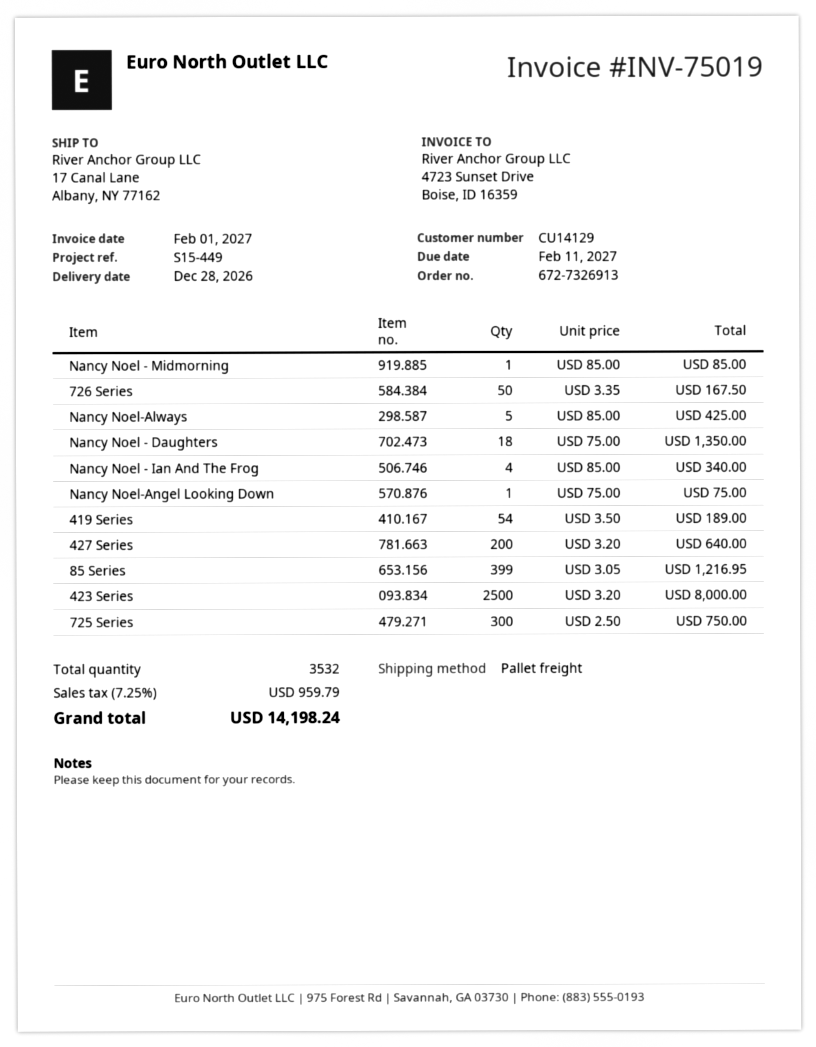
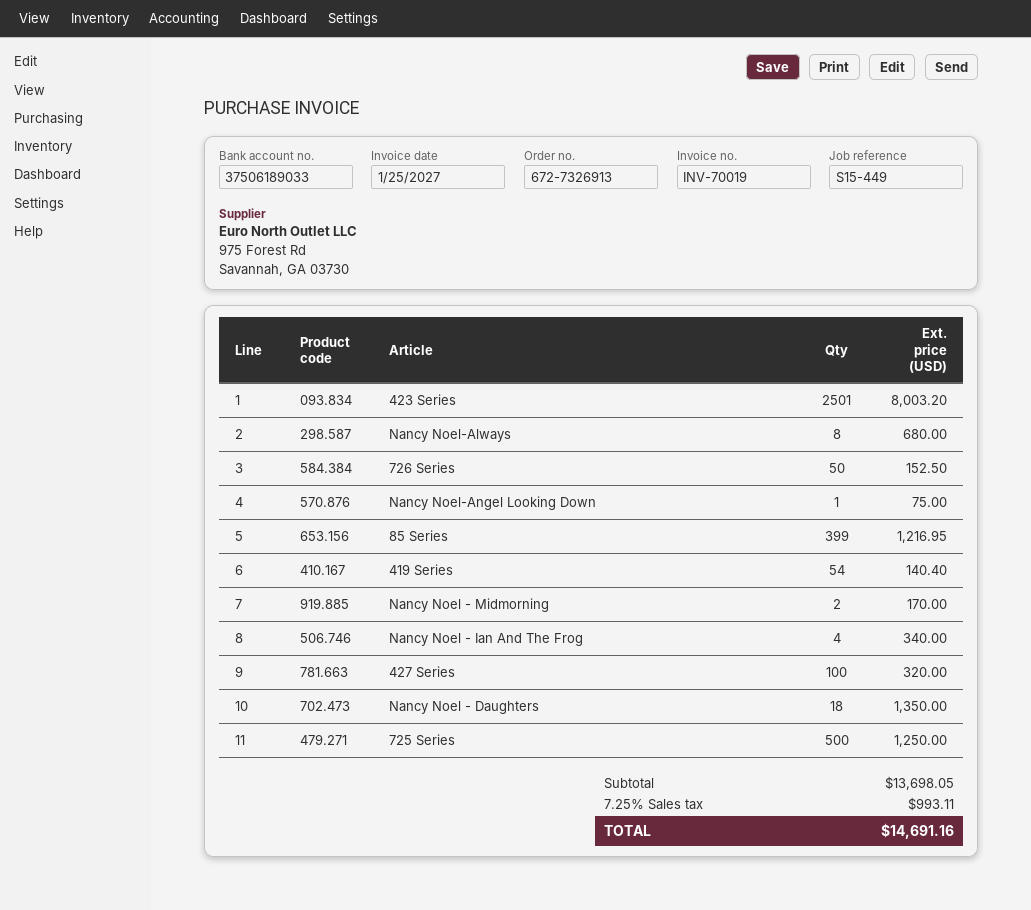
invoice number: INV-75019 -> INV-70019
invoice date: 2027-02-01 -> 2027-01-25
Nancy Noel - Midmorning: 1 for 85.00 -> 2 for 170.00
726 Series: 50 for 167.50 -> 50 for 152.50
Nancy Noel-Always: 5 for 425.00 -> 8 for 680.00
419 Series: 54 for 189.00 -> 54 for 140.40
427 Series: 200 for 640.00 -> 100 for 320.00
423 Series: 2500 for 8000.00 -> 2501 for 8003.20
725 Series: 300 for 750.00 -> 500 for 1250.00
tax: 7.25% = 959.79 -> 7.25% = 993.11
total: 14198.24 -> 14691.16

